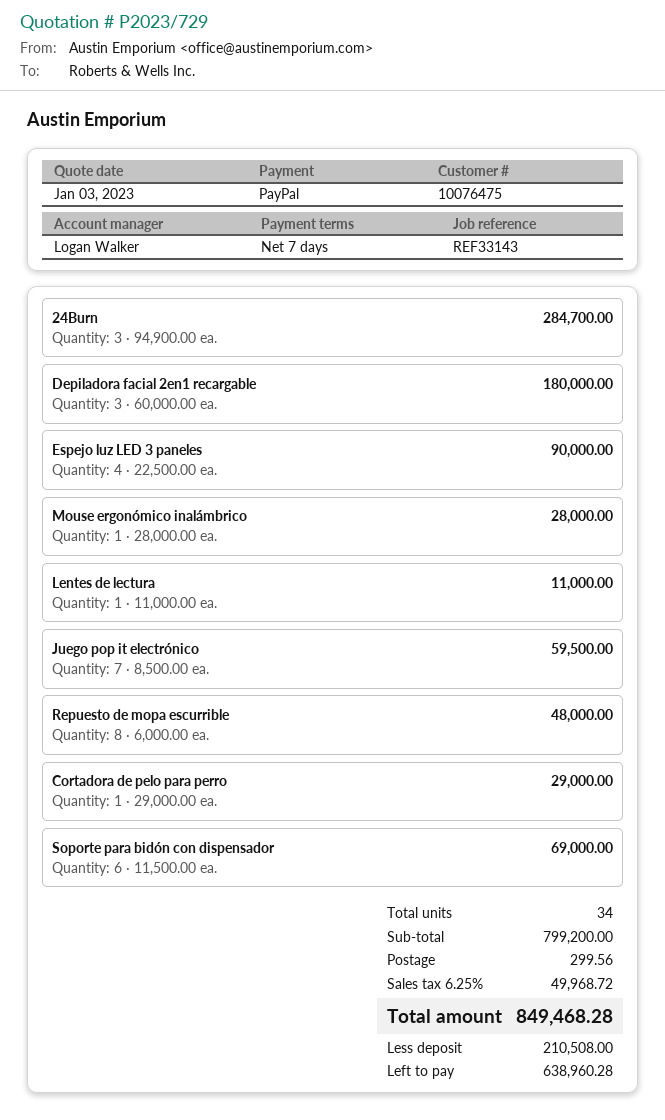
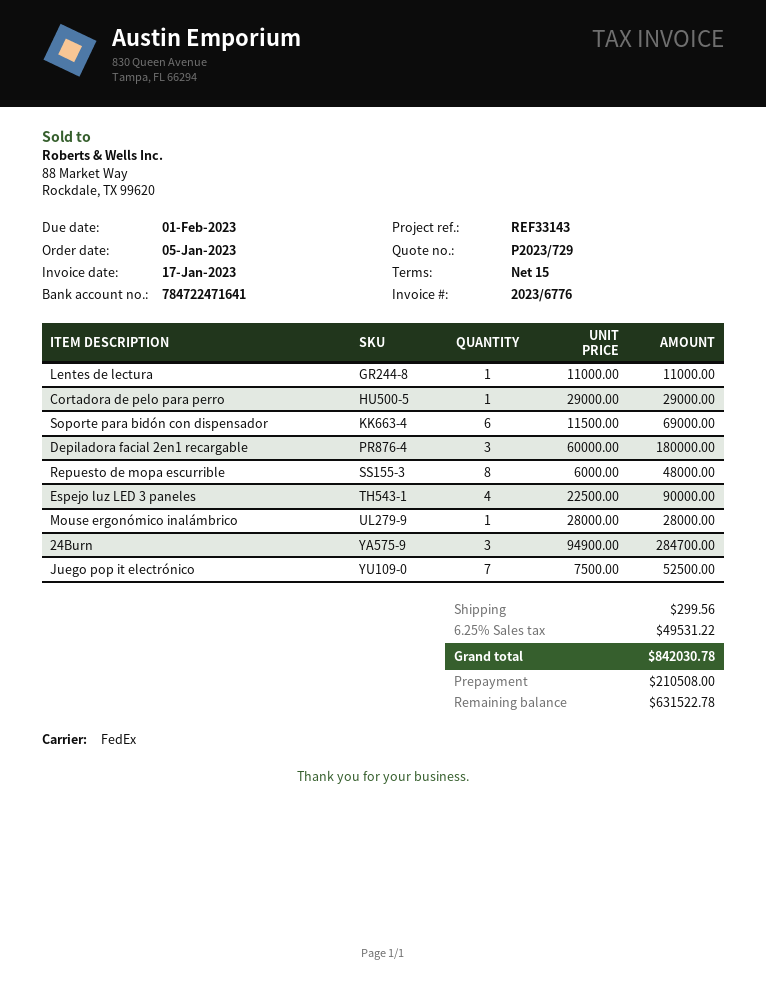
payment terms: 7 days -> 15 days
Juego pop it electrónico: 7 x 8500.00 = 59500.00 -> 7 x 7500.00 = 52500.00
tax: 6.25% = 49968.72 -> 6.25% = 49531.22
total: 849468.28 -> 842030.78
balance: 638960.28 -> 631522.78

